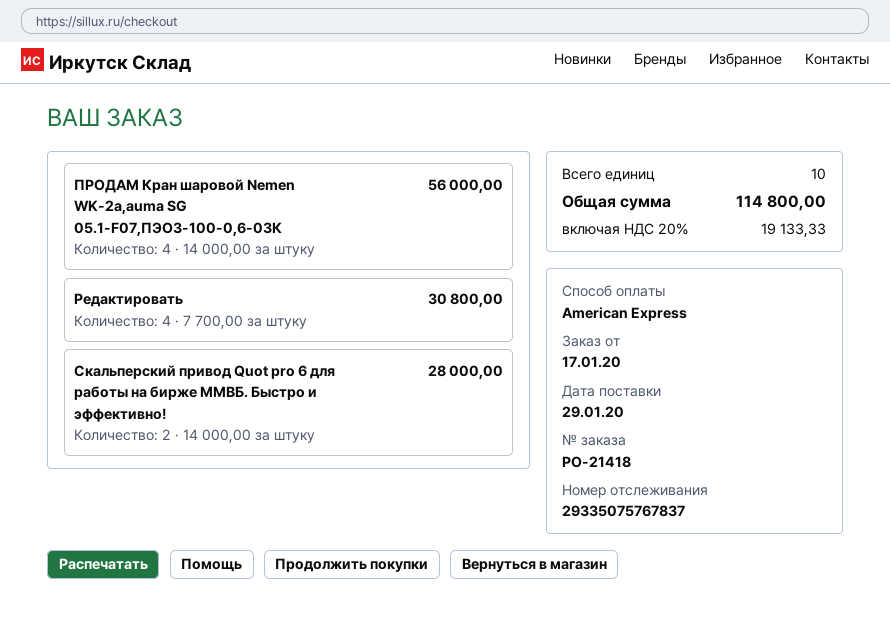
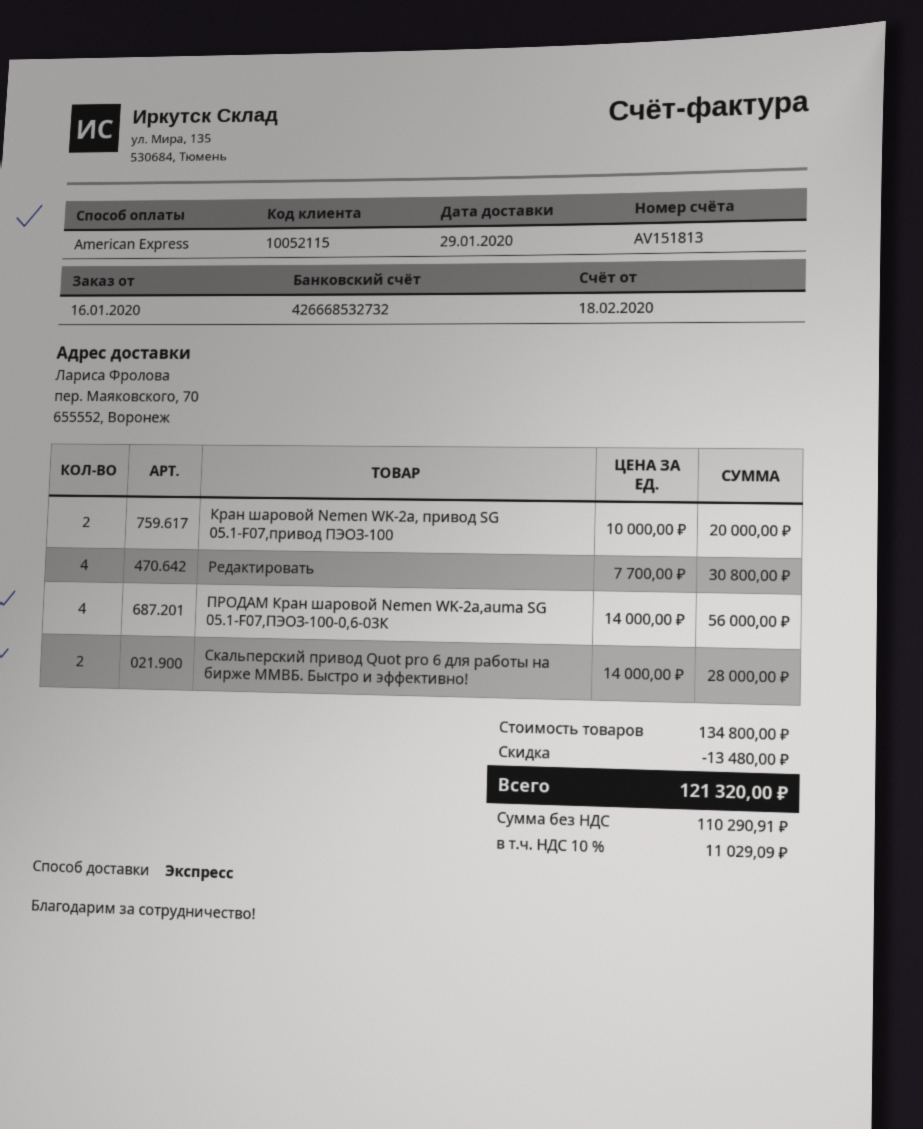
order date: 2020-01-17 -> 2020-01-16
Кран шаровой Nemen WK-2a, привод SG 05.1-F07,привод ПЭОЗ-100: none -> 2 x 10000.00 = 20000.00
discount: none -> 13480.00
tax: 20% = 19133.33 -> 10% = 11029.09
total: 114800.00 -> 121320.00

